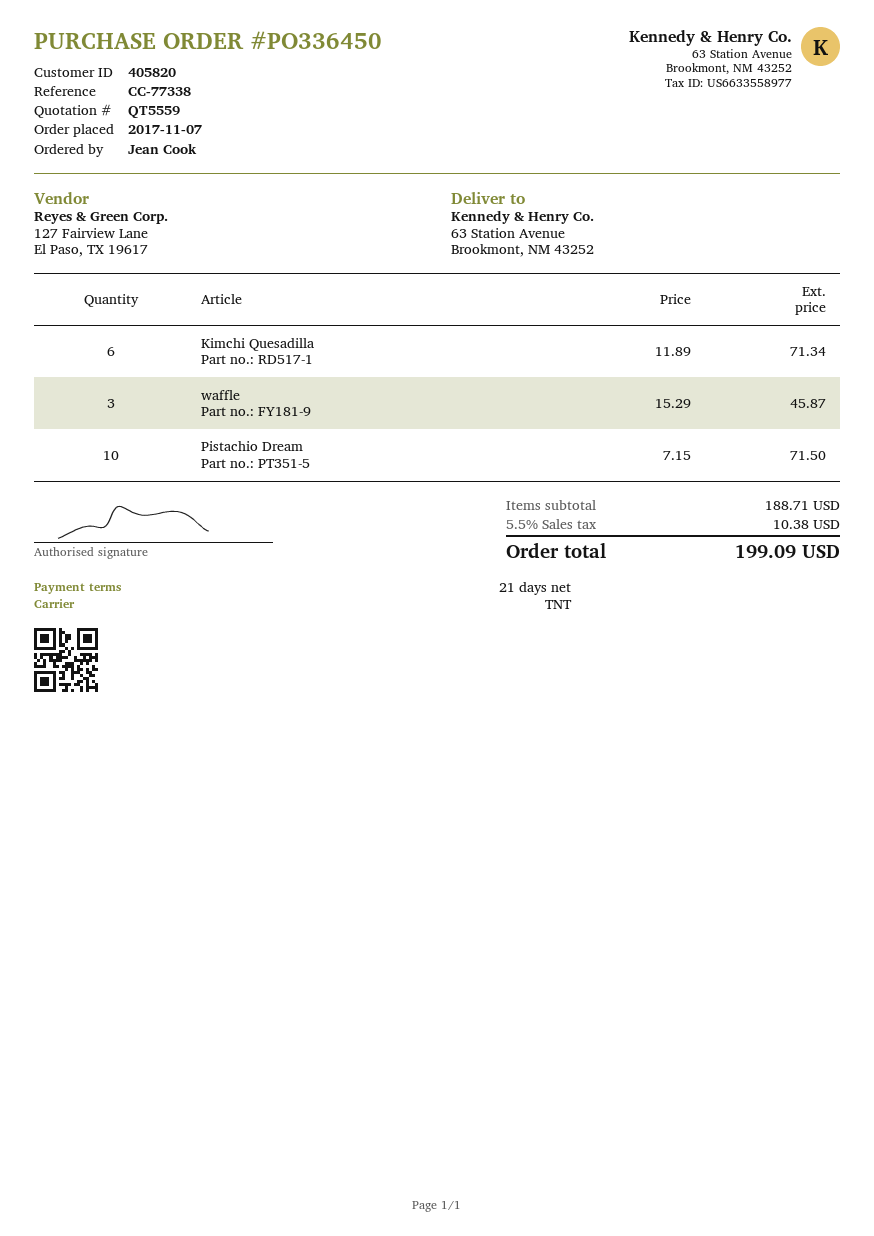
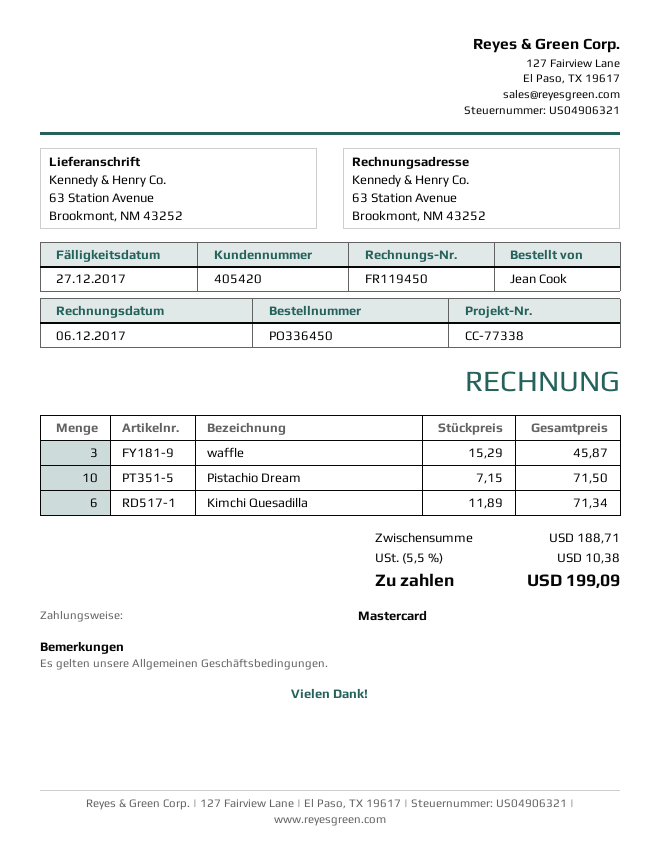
customer number: 405820 -> 405420

